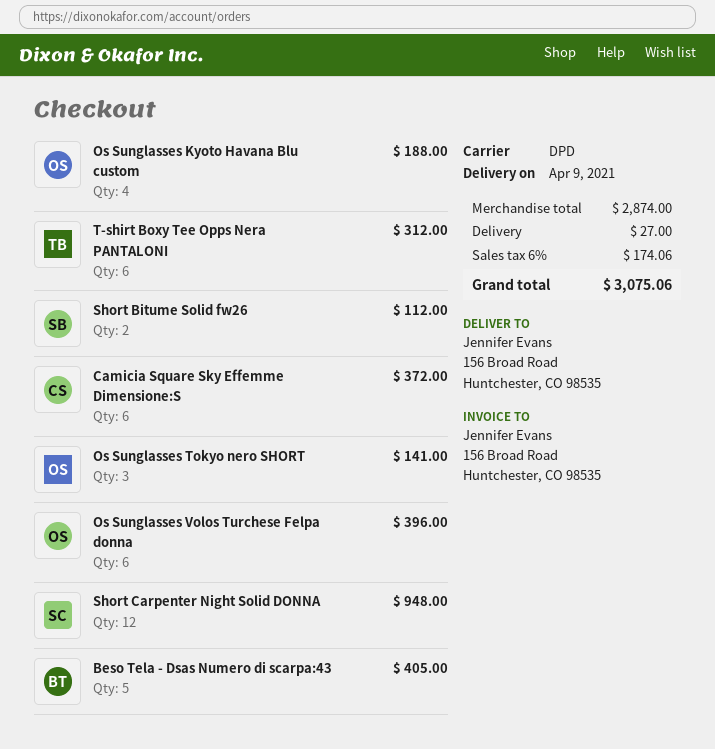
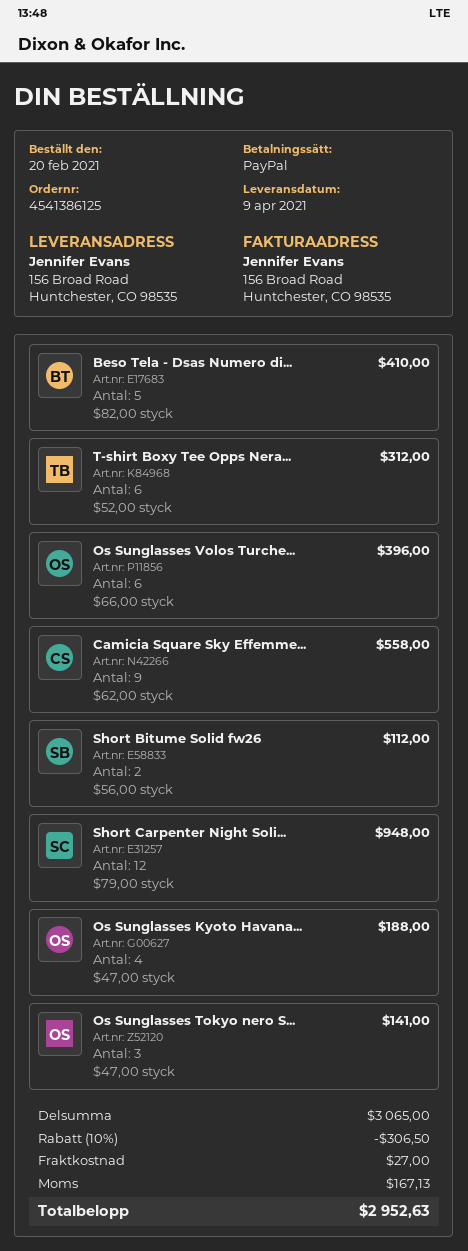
Camicia Square Sky Effemme Dimensione:S: 6 for 372.00 -> 9 for 558.00
Beso Tela - Dsas Numero di scarpa:43: 5 for 405.00 -> 5 for 410.00
subtotal: 2874.00 -> 3065.00
discount: none -> 10% = 306.50
tax: 174.06 -> 167.13
total: 3075.06 -> 2952.63

